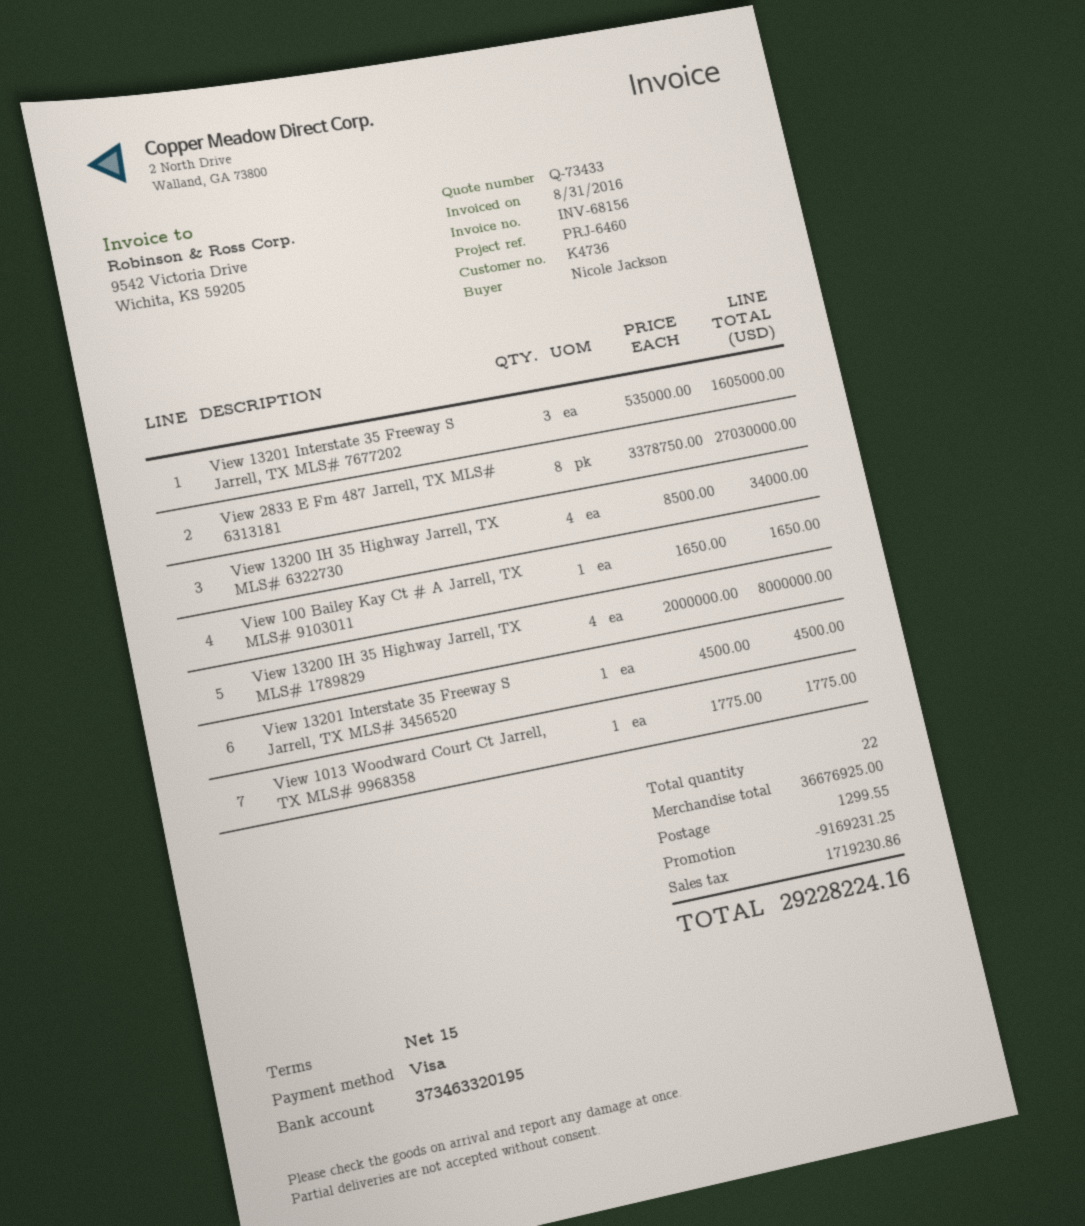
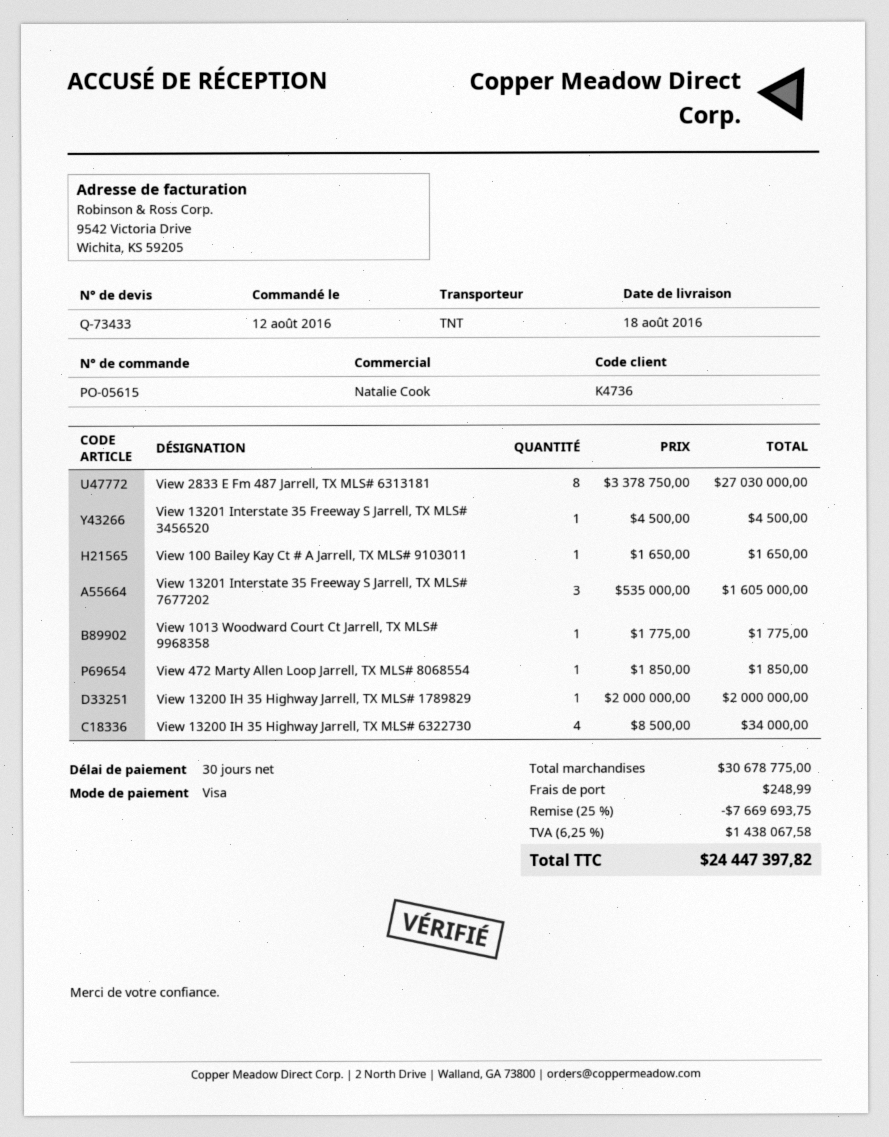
payment terms: 15 days -> 30 days
View 13200 IH 35 Highway Jarrell, TX MLS# 1789829: 4 x 2000000.00 = 8000000.00 -> 1 x 2000000.00 = 2000000.00
View 472 Marty Allen Loop Jarrell, TX MLS# 8068554: none -> 1 x 1850.00 = 1850.00
subtotal: 36676925.00 -> 30678775.00
discount: 9169231.25 -> 7669693.75
shipping: 1299.55 -> 248.99
tax: 1719230.86 -> 1438067.58
total: 29228224.16 -> 24447397.82

